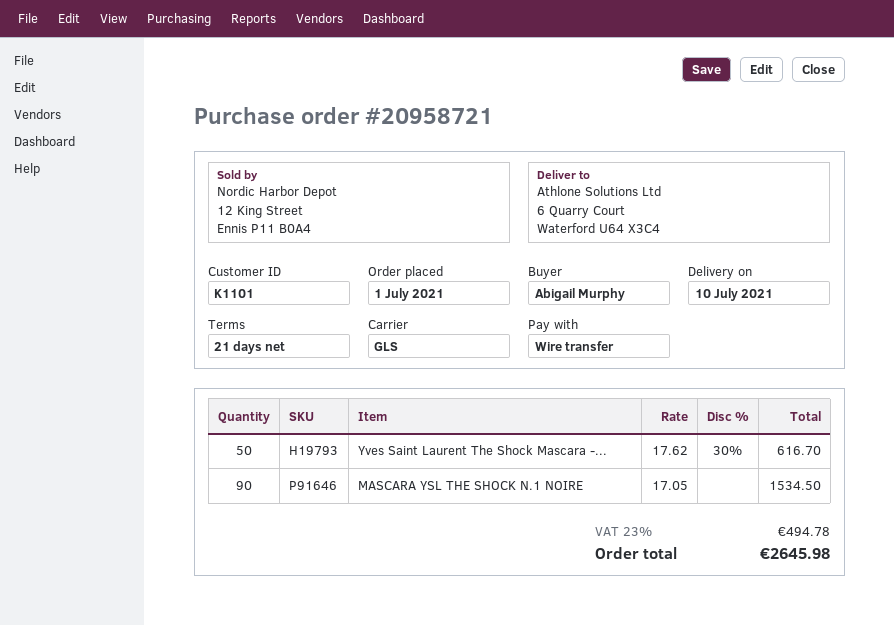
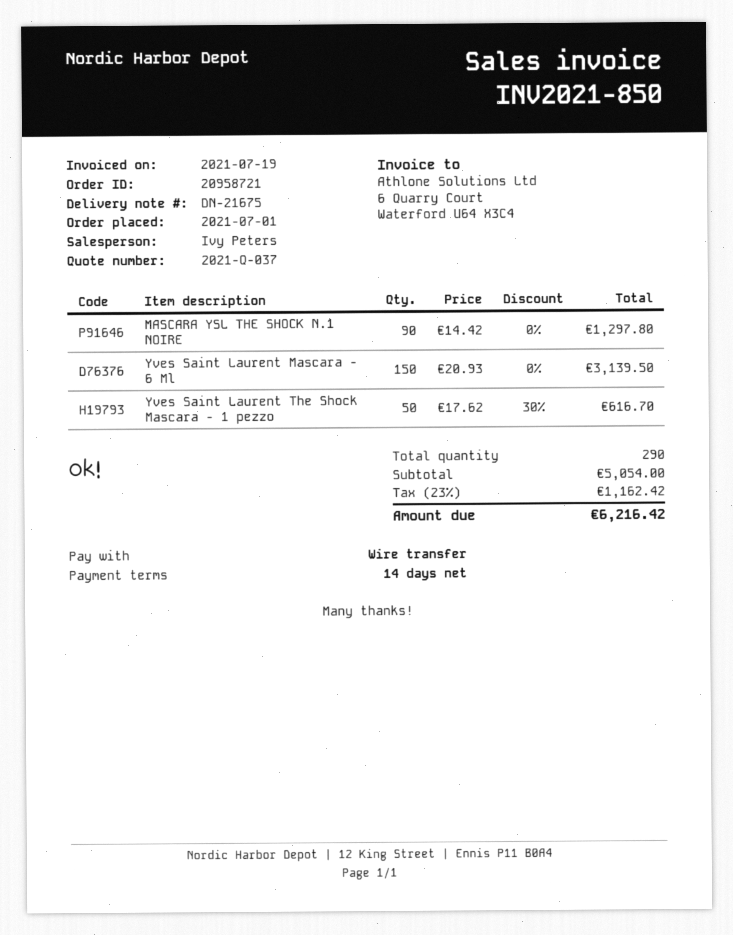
payment terms: 21 days -> 14 days
MASCARA YSL THE SHOCK N.1 NOIRE: 90 x 17.05 = 1534.50 -> 90 x 14.42 = 1297.80
Yves Saint Laurent Mascara - 6 Ml: none -> 150 x 20.93 = 3139.50
tax: 23% = 494.78 -> 23% = 1162.42
total: 2645.98 -> 6216.42

